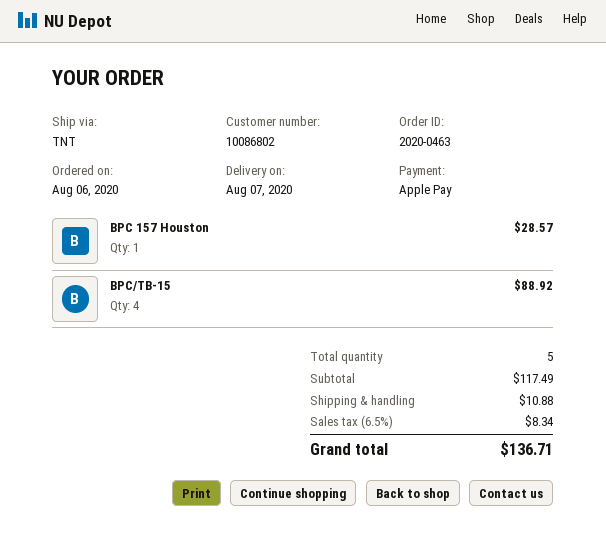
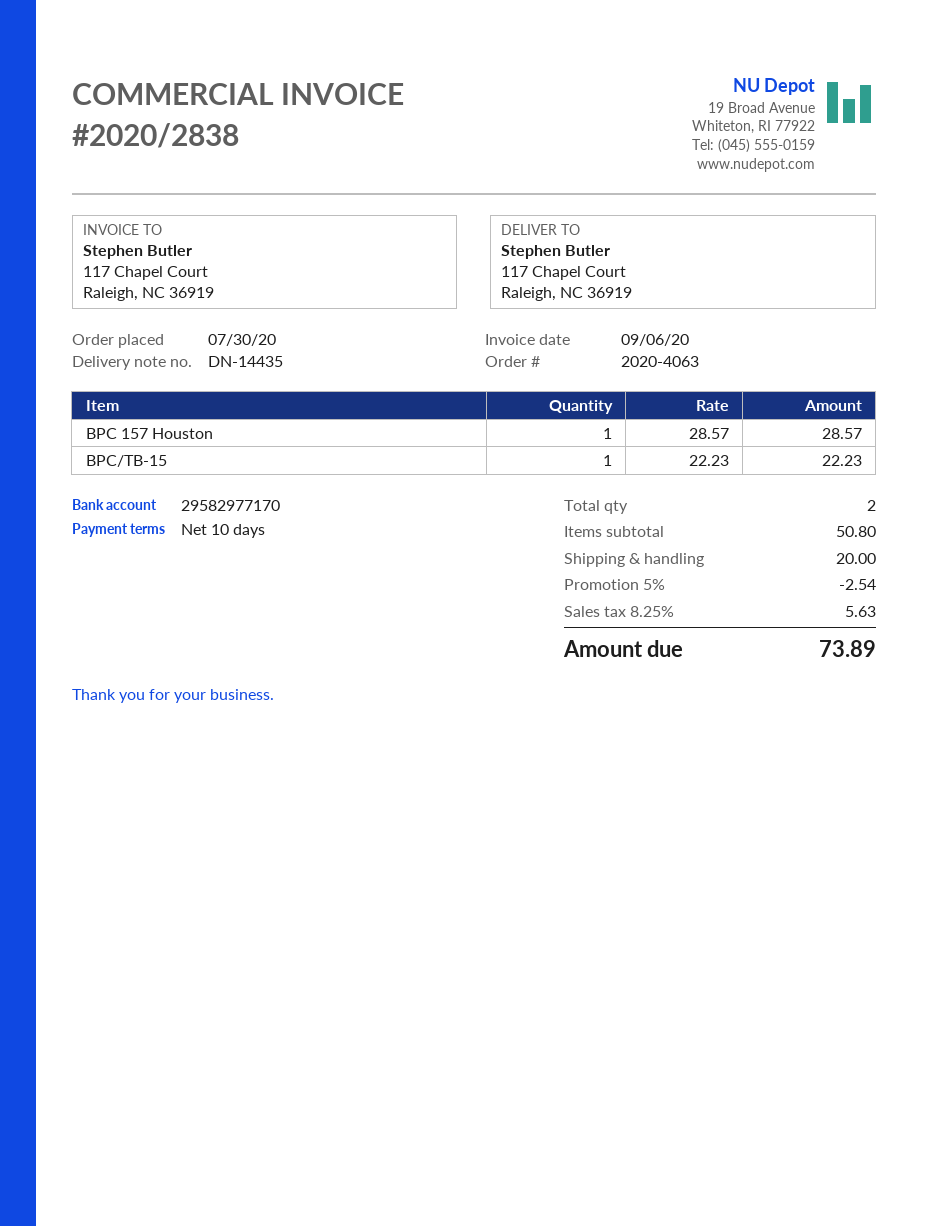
order number: 2020-0463 -> 2020-4063
order date: 2020-08-06 -> 2020-07-30
BPC/TB-15: 4 for 88.92 -> 1 for 22.23
total quantity: 5 -> 2
subtotal: 117.49 -> 50.80
discount: none -> 5% = 2.54
shipping: 10.88 -> 20.00
tax: 6.5% = 8.34 -> 8.25% = 5.63
total: 136.71 -> 73.89

